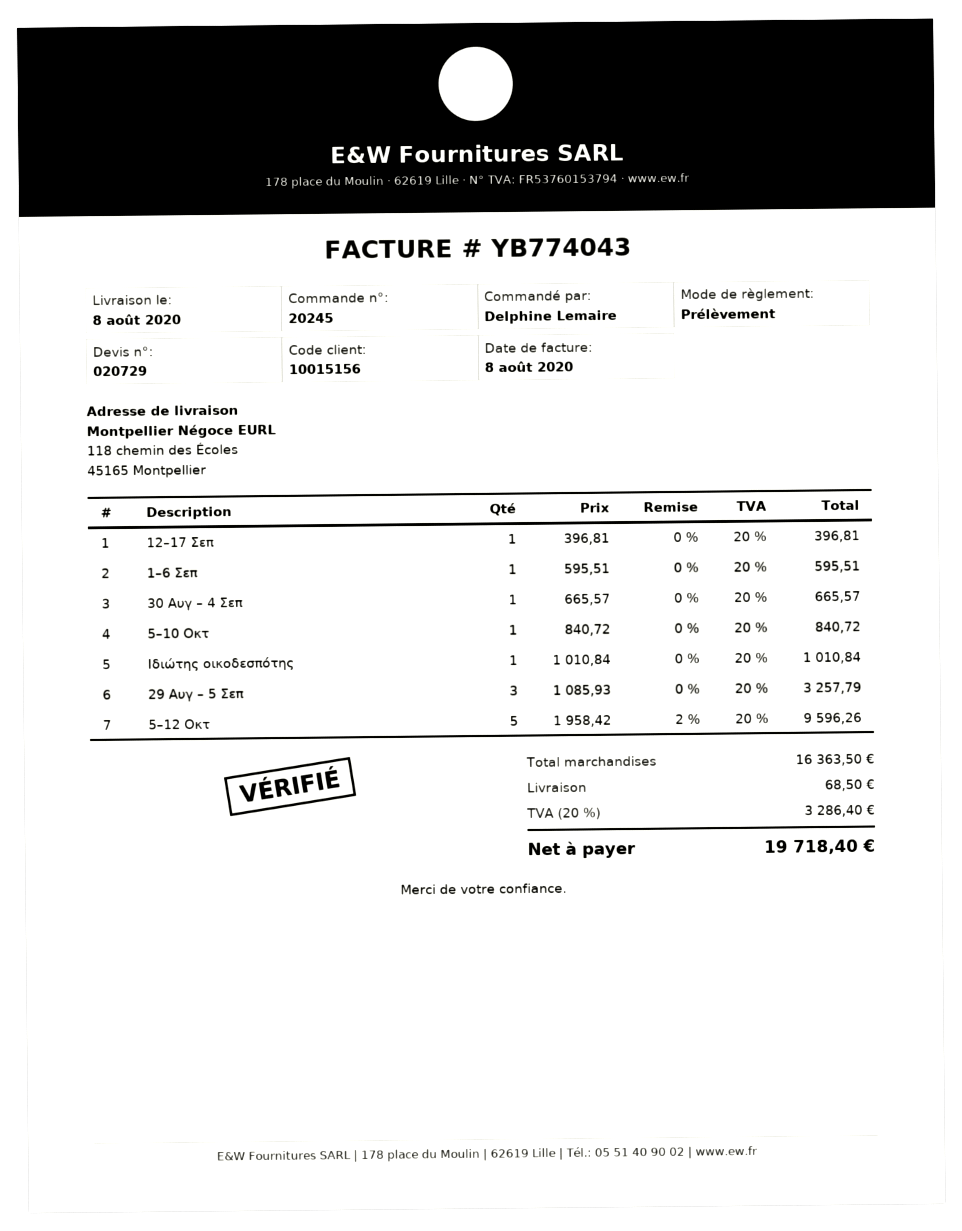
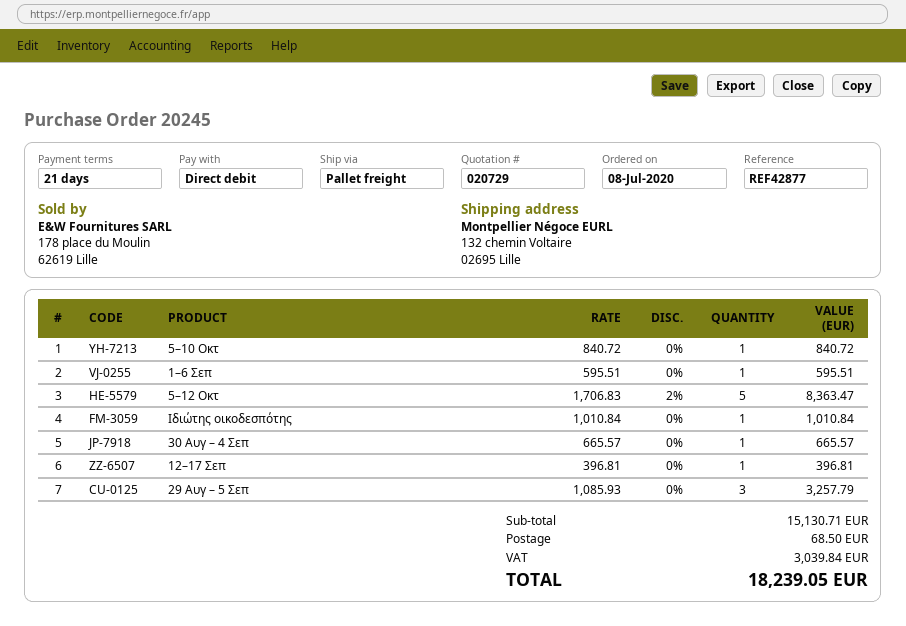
ship to: 118 chemin des Écoles, 45165 Montpellier -> 132 chemin Voltaire, 02695 Lille
5–12 Οκτ: 5 x 1958.42 - 2% = 9596.26 -> 5 x 1706.83 - 2% = 8363.47
subtotal: 16363.50 -> 15130.71
tax: 3286.40 -> 3039.84
total: 19718.40 -> 18239.05

